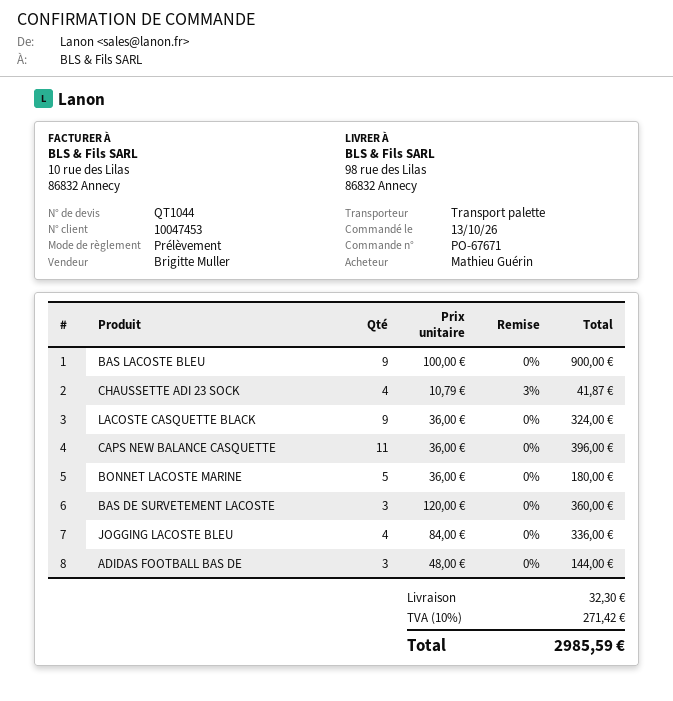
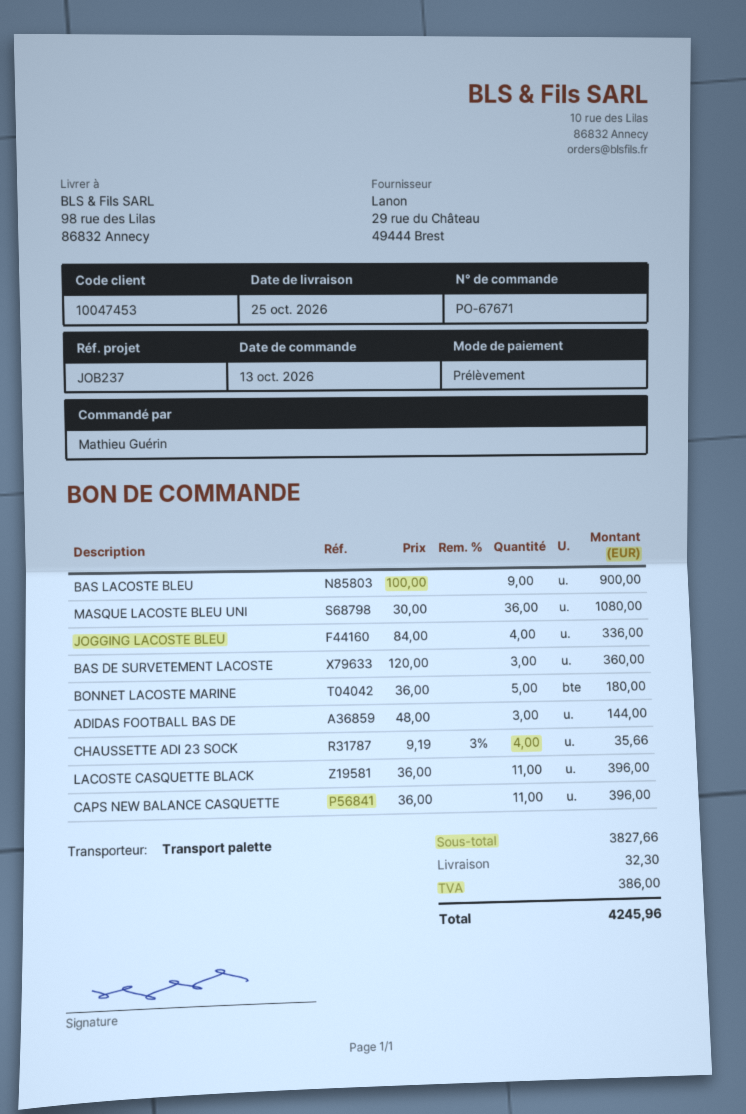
CHAUSSETTE ADI 23 SOCK: 4 x 10.79 - 3% = 41.87 -> 4 x 9.19 - 3% = 35.66
LACOSTE CASQUETTE BLACK: 9 x 36.00 = 324.00 -> 11 x 36.00 = 396.00
MASQUE LACOSTE BLEU UNI: none -> 36 x 30.00 = 1080.00
tax: 271.42 -> 386.00
total: 2985.59 -> 4245.96

